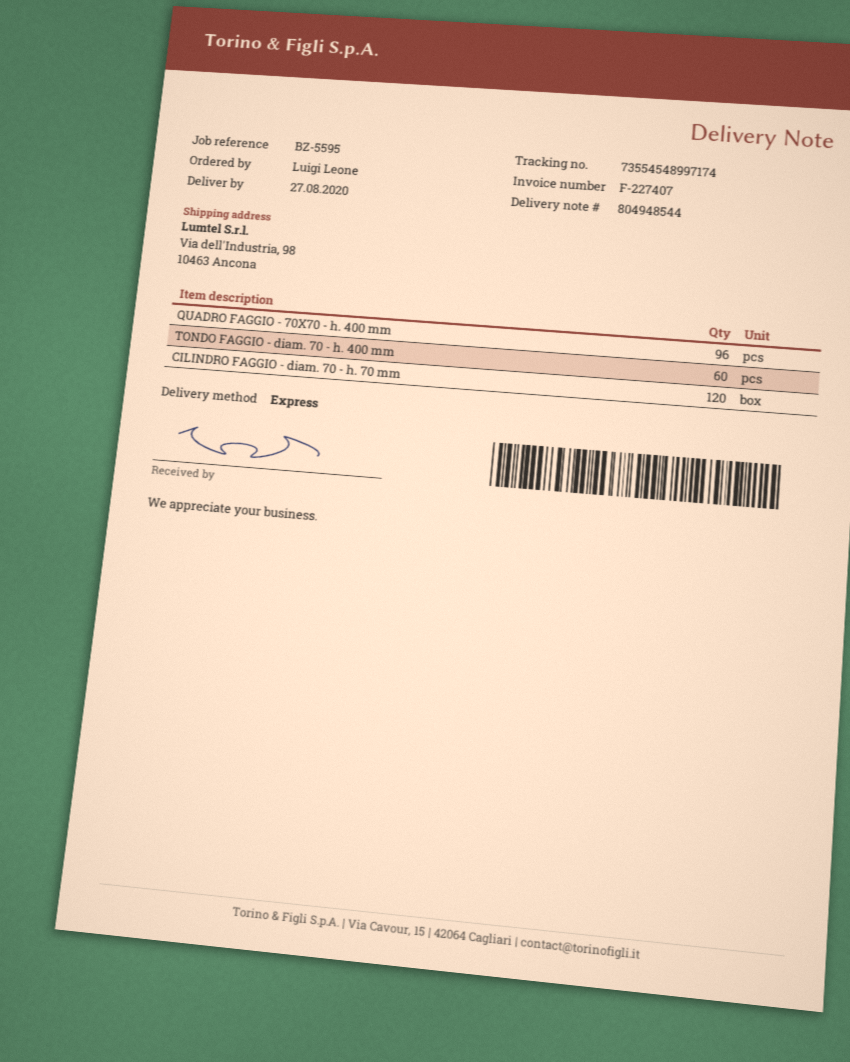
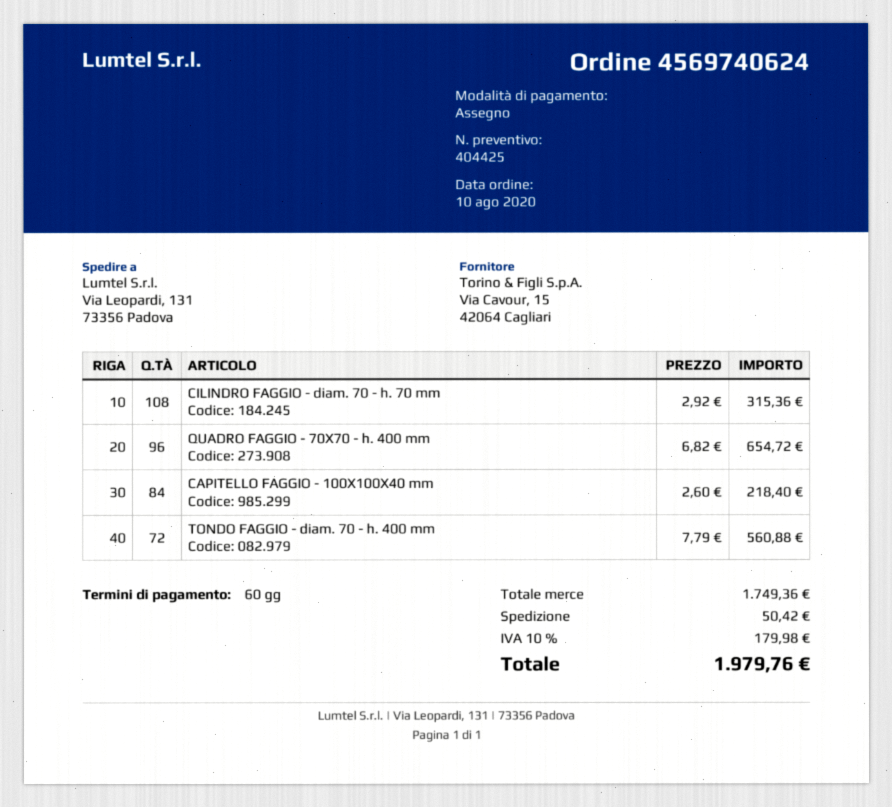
ship to: Via dell'Industria, 98, 10463 Ancona -> Via Leopardi, 131, 73356 Padova
TONDO FAGGIO - diam. 70 - h. 400 mm: 60 -> 72
CILINDRO FAGGIO - diam. 70 - h. 70 mm: 120 -> 108
CAPITELLO FAGGIO - 100X100X40 mm: none -> 84

